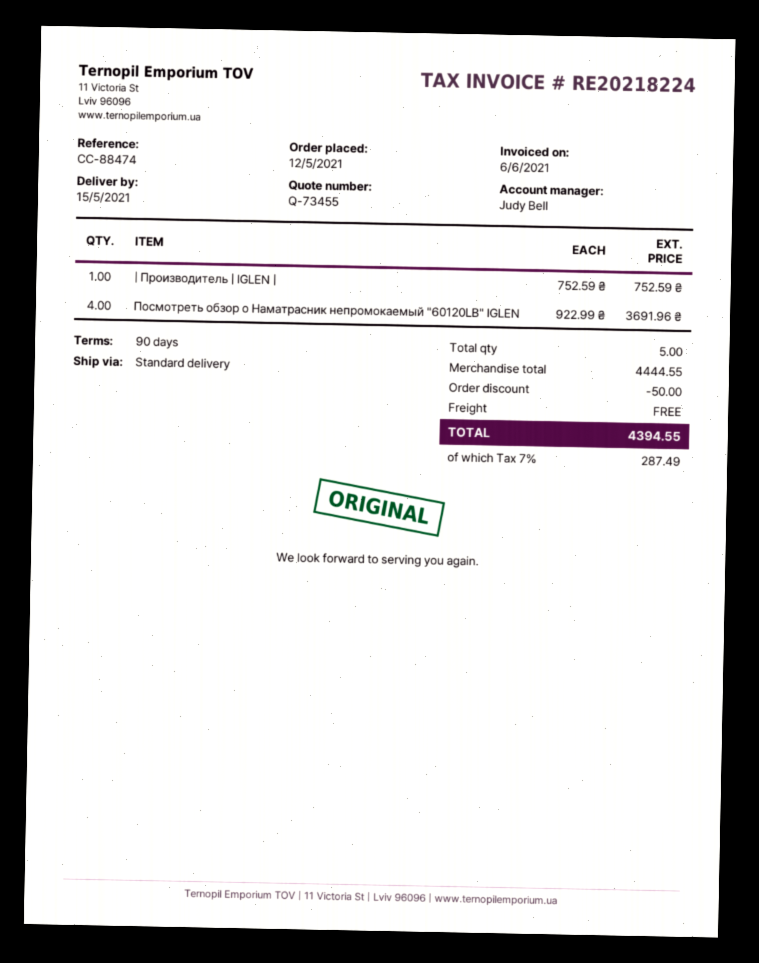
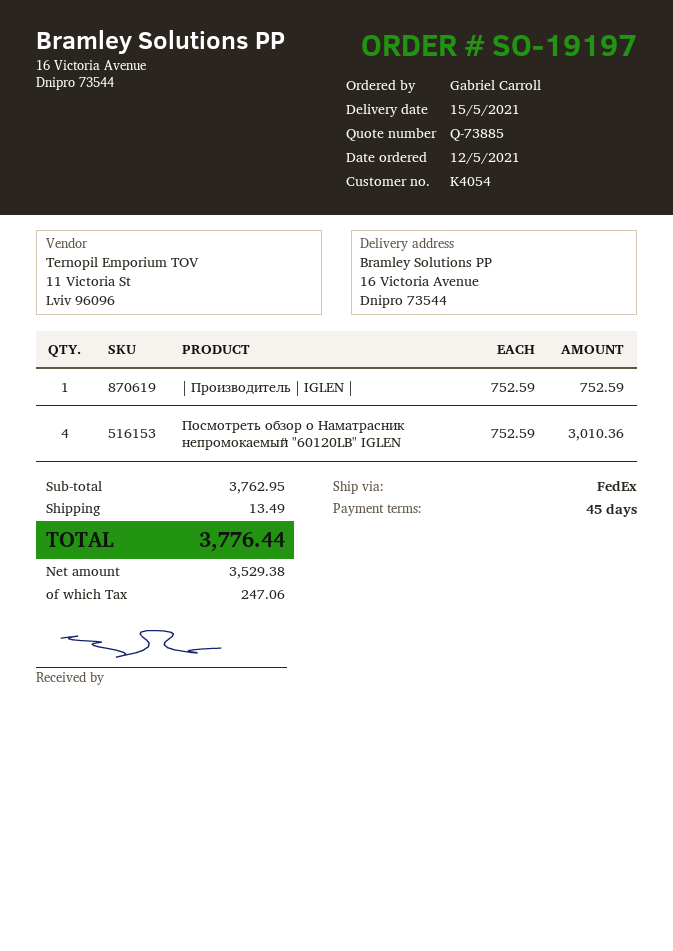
quote number: Q-73455 -> Q-73885
payment terms: 90 days -> 45 days
shipping method: standard -> FedEx
Посмотреть обзор о Наматрасник непромокаемый "60120LB" IGLEN: 4 x 922.99 = 3691.96 -> 4 x 752.59 = 3010.36
subtotal: 4444.55 -> 3762.95
discount: 50.00 -> none
shipping: 0.00 -> 13.49
tax: 287.49 -> 247.06
total: 4394.55 -> 3776.44

